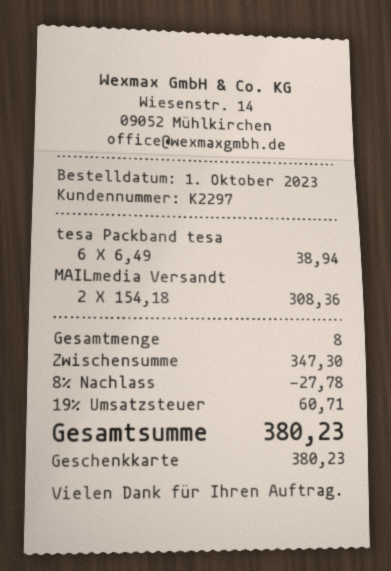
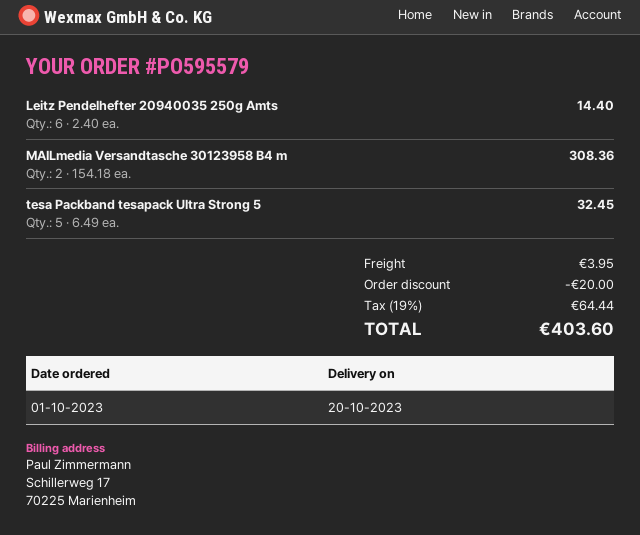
tesa Packband tesa: 6 x 6.49 = 38.94 -> 5 x 6.49 = 32.45
Leitz Pendelhefter 20940035 250g Amts: none -> 6 x 2.40 = 14.40
discount: 27.78 -> 20.00
shipping: none -> 3.95
tax: 19% = 60.71 -> 19% = 64.44
total: 380.23 -> 403.60

